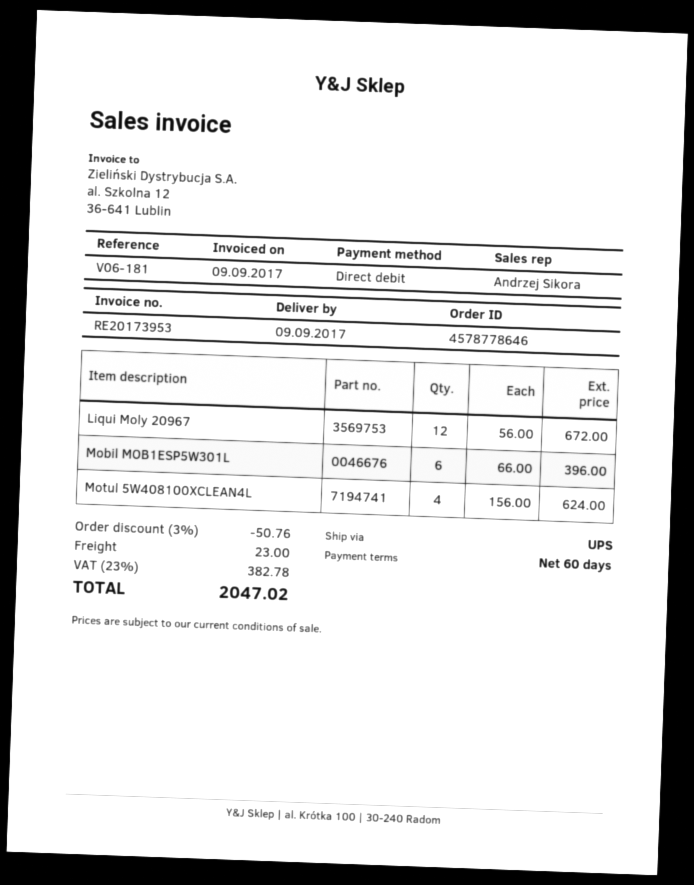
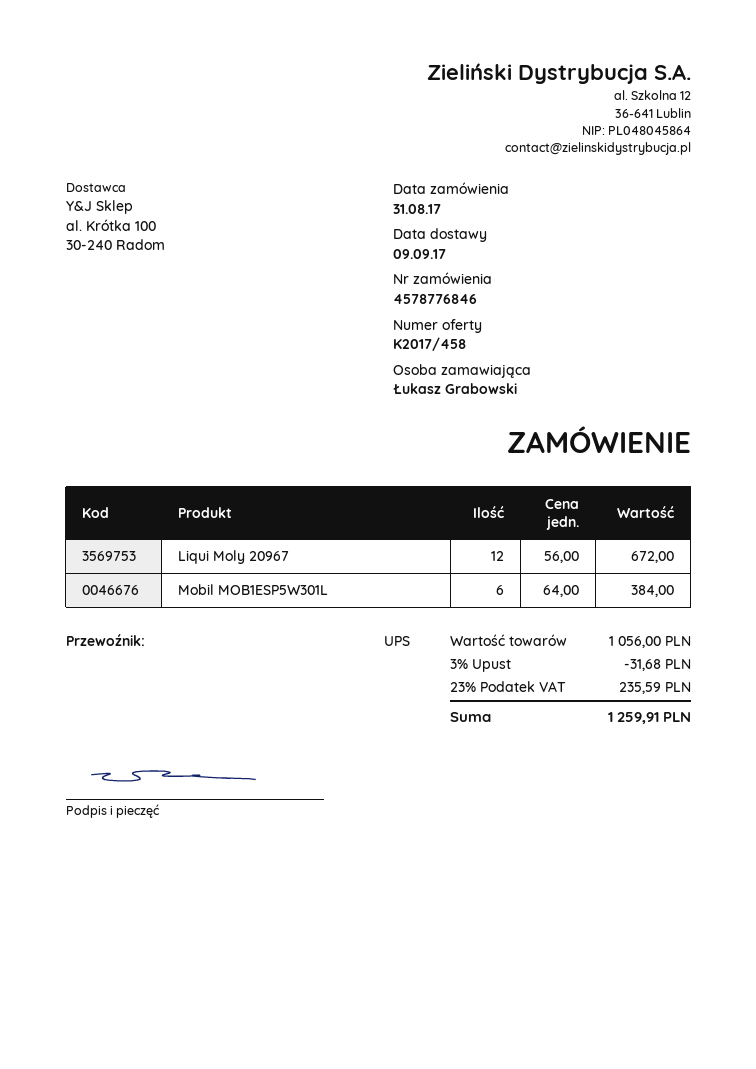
order number: 4578778646 -> 4578776846
Mobil MOB1ESP5W301L: 6 x 66.00 = 396.00 -> 6 x 64.00 = 384.00
Motul 5W408100XCLEAN4L: 4 x 156.00 = 624.00 -> none
discount: 3% = 50.76 -> 3% = 31.68
shipping: 23.00 -> none
tax: 23% = 382.78 -> 23% = 235.59
total: 2047.02 -> 1259.91

